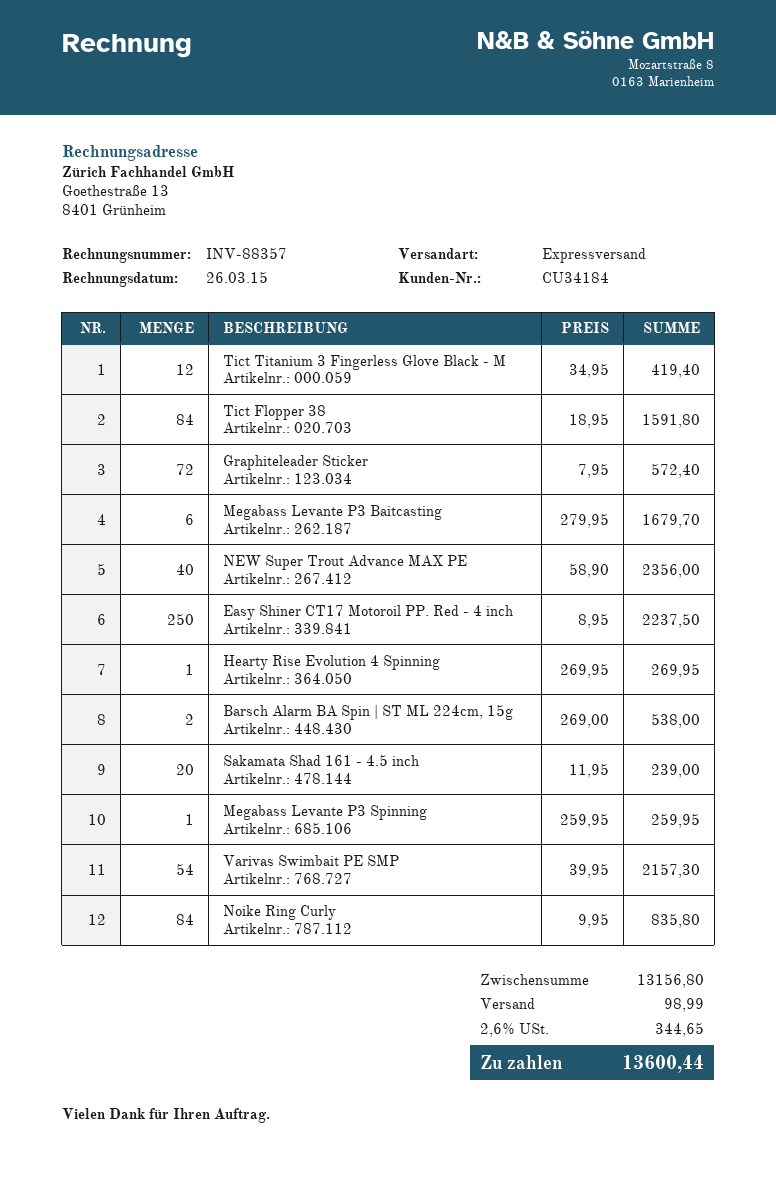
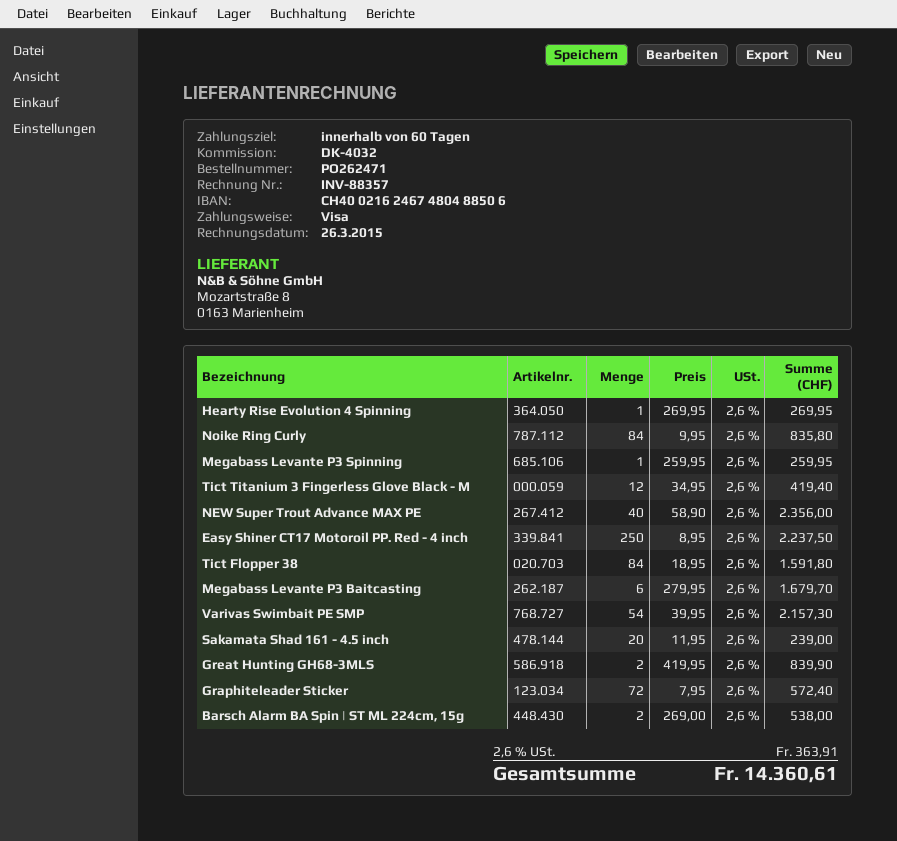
Great Hunting GH68-3MLS: none -> 2 x 419.95 = 839.90
shipping: 98.99 -> none
tax: 2.6% = 344.65 -> 2.6% = 363.91
total: 13600.44 -> 14360.61

